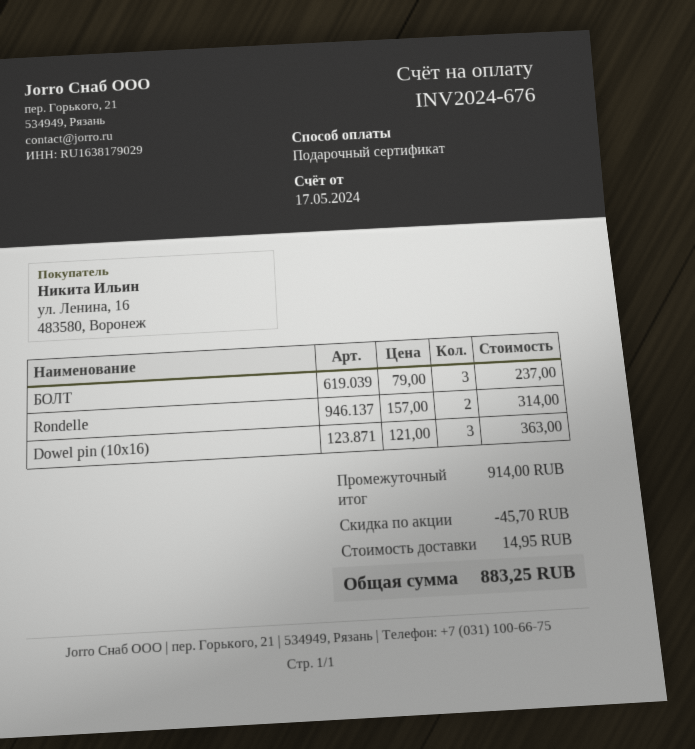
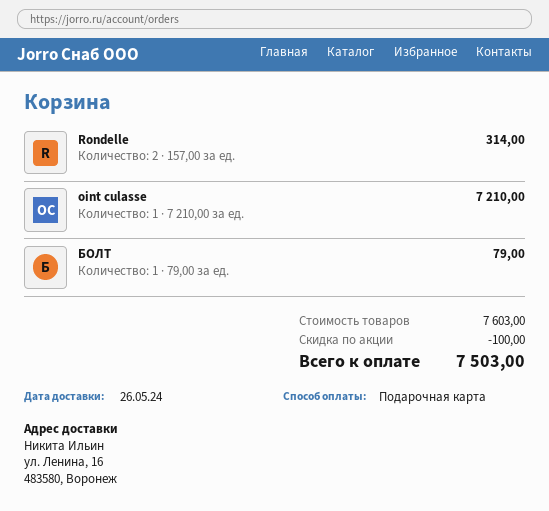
БОЛТ: 3 x 79.00 = 237.00 -> 1 x 79.00 = 79.00
Dowel pin (10x16): 3 x 121.00 = 363.00 -> none
oint culasse: none -> 1 x 7210.00 = 7210.00
subtotal: 914.00 -> 7603.00
discount: 45.70 -> 100.00
shipping: 14.95 -> none
total: 883.25 -> 7503.00

